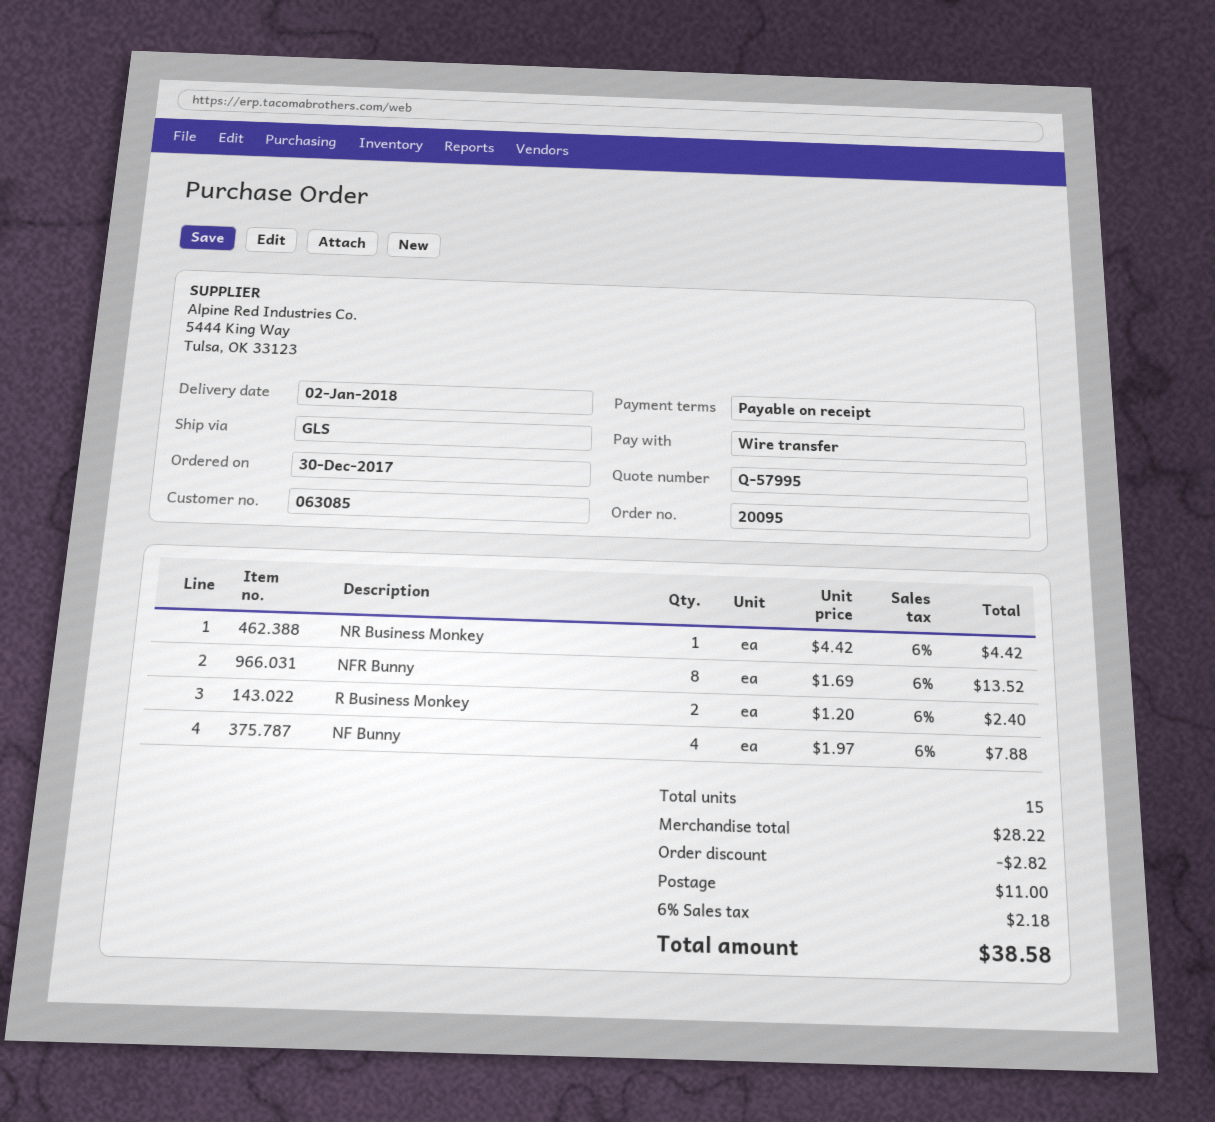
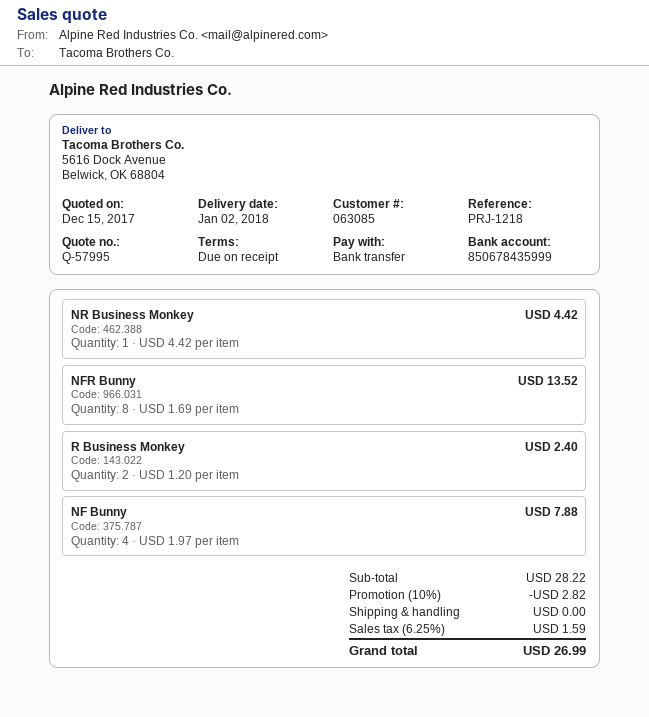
shipping: 11.00 -> 0.00
tax: 6% = 2.18 -> 6.25% = 1.59
total: 38.58 -> 26.99

